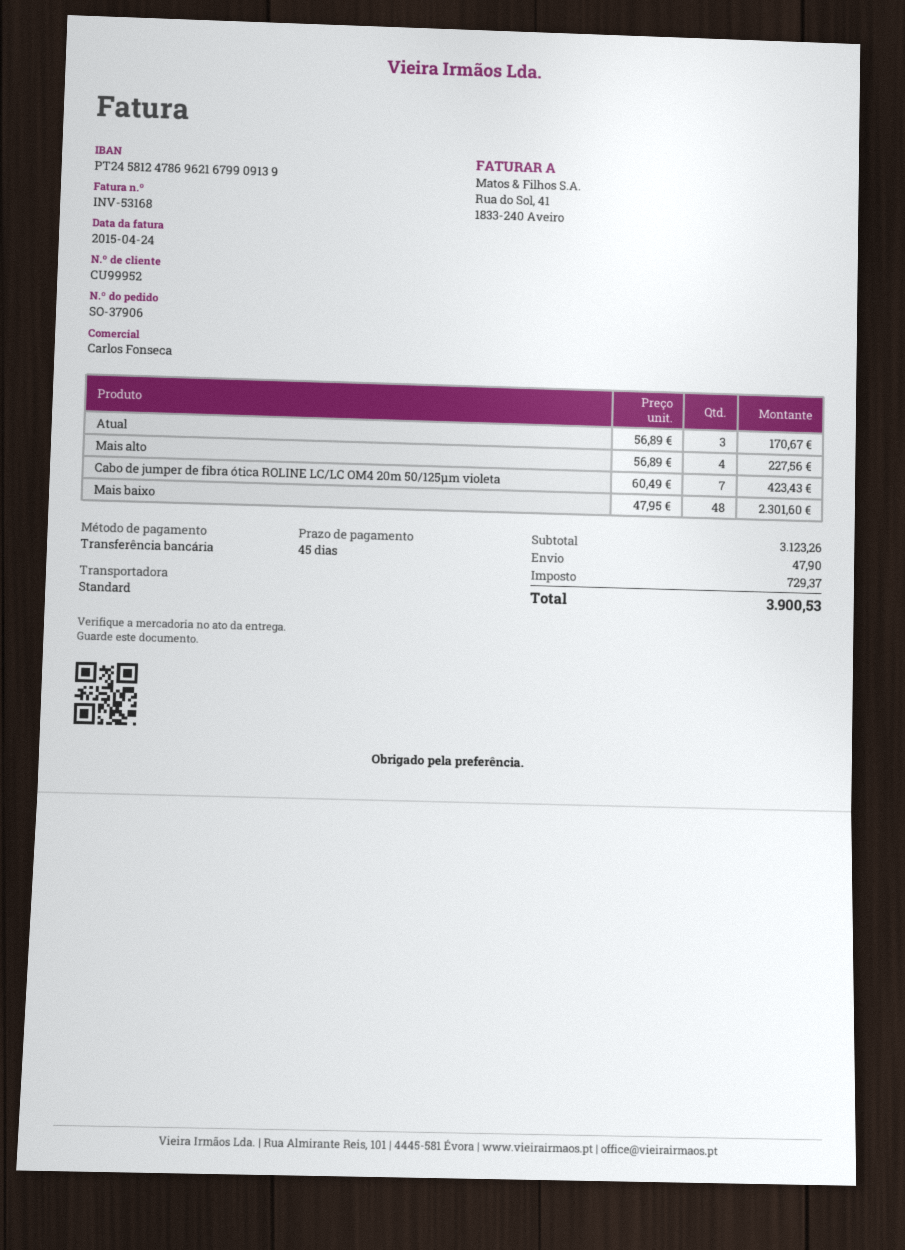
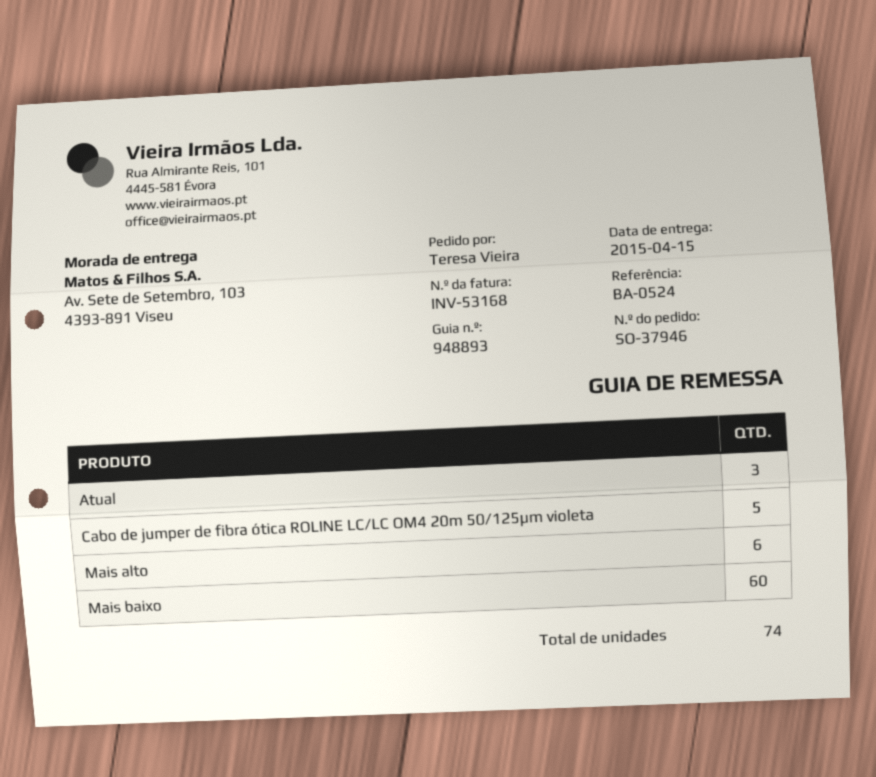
order number: SO-37906 -> SO-37946
Mais alto: 4 -> 6
Cabo de jumper de fibra ótica ROLINE LC/LC OM4 20m 50/125µm violeta: 7 -> 5
Mais baixo: 48 -> 60

